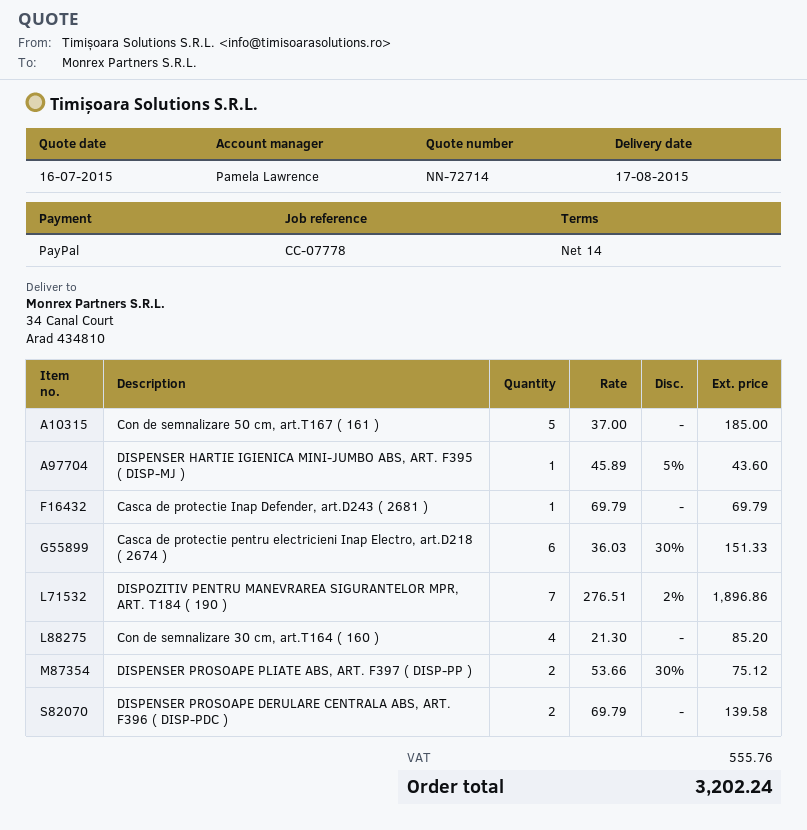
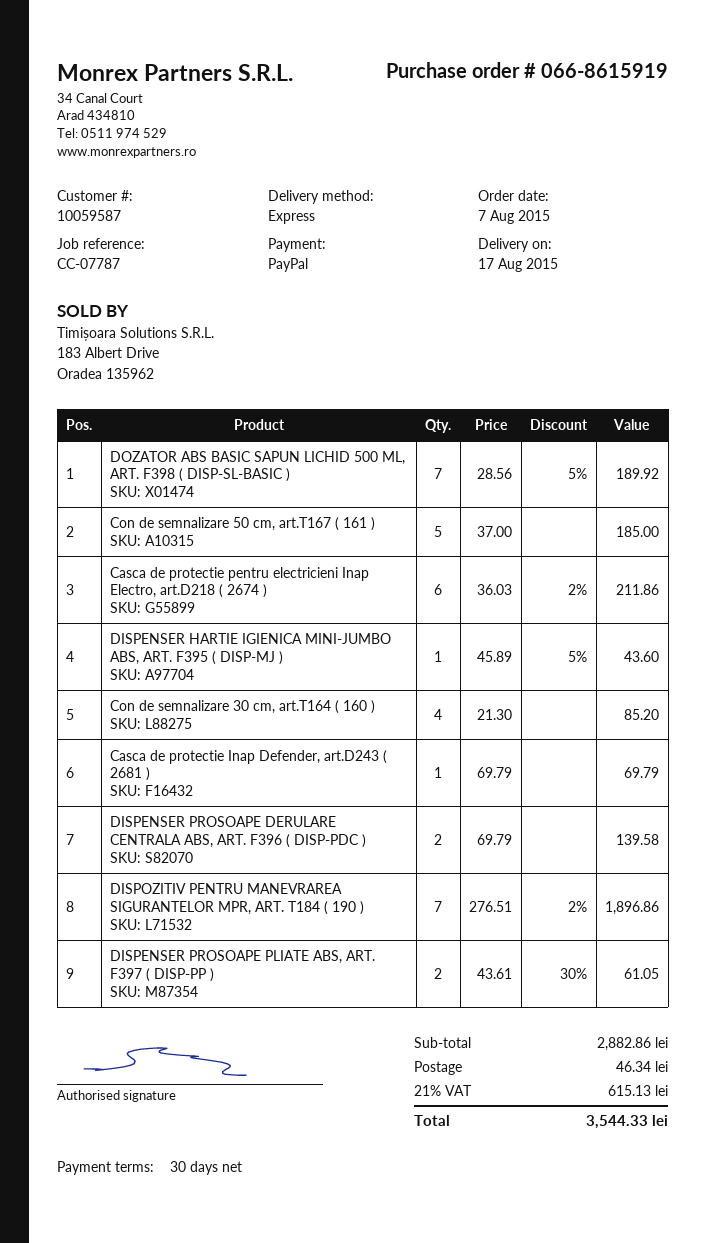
payment terms: 14 days -> 30 days
reference: CC-07778 -> CC-07787
Casca de protectie pentru electricieni Inap Electro, art.D218 ( 2674 ): 6 x 36.03 - 30% = 151.33 -> 6 x 36.03 - 2% = 211.86
DISPENSER PROSOAPE PLIATE ABS, ART. F397 ( DISP-PP ): 2 x 53.66 - 30% = 75.12 -> 2 x 43.61 - 30% = 61.05
DOZATOR ABS BASIC SAPUN LICHID 500 ML, ART. F398 ( DISP-SL-BASIC ): none -> 7 x 28.56 - 5% = 189.92
shipping: none -> 46.34
tax: 555.76 -> 615.13
total: 3202.24 -> 3544.33

